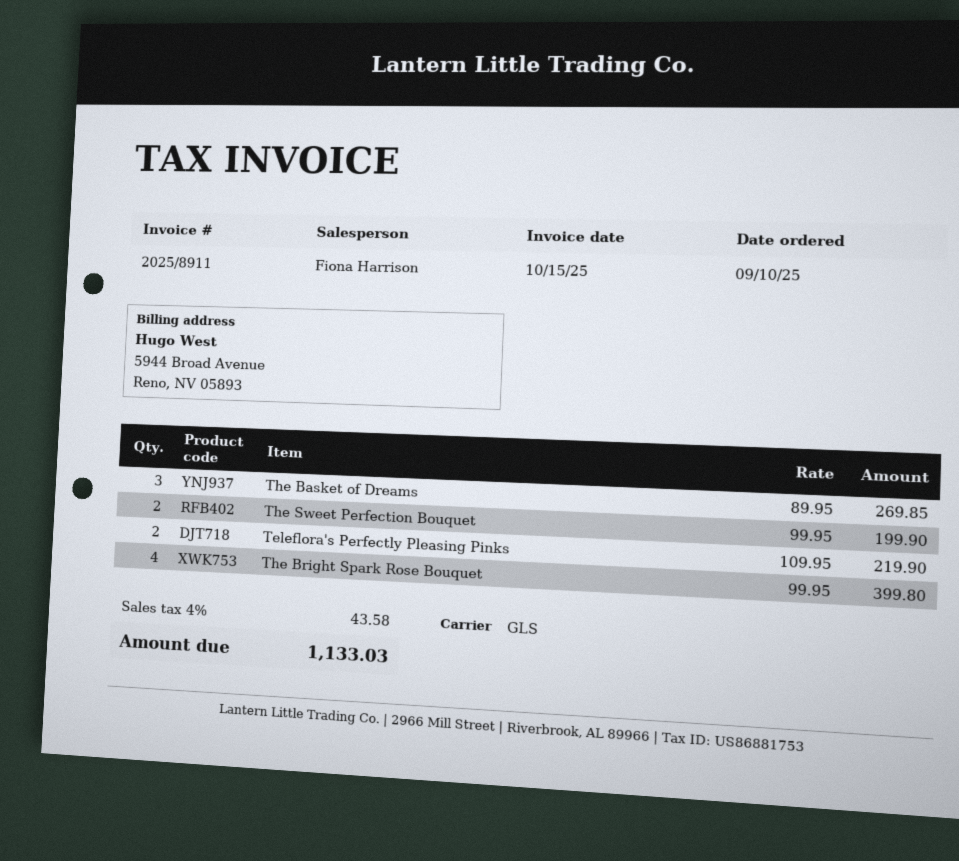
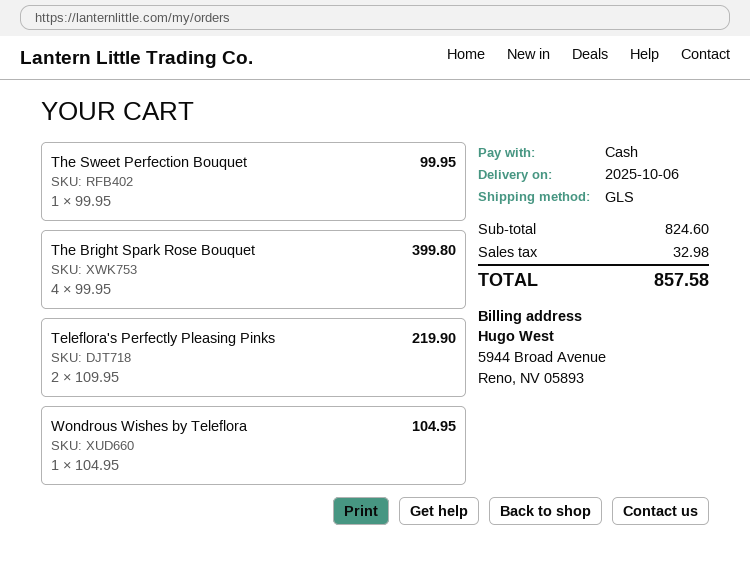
The Basket of Dreams: 3 x 89.95 = 269.85 -> none
The Sweet Perfection Bouquet: 2 x 99.95 = 199.90 -> 1 x 99.95 = 99.95
Wondrous Wishes by Teleflora: none -> 1 x 104.95 = 104.95
tax: 43.58 -> 32.98
total: 1133.03 -> 857.58

